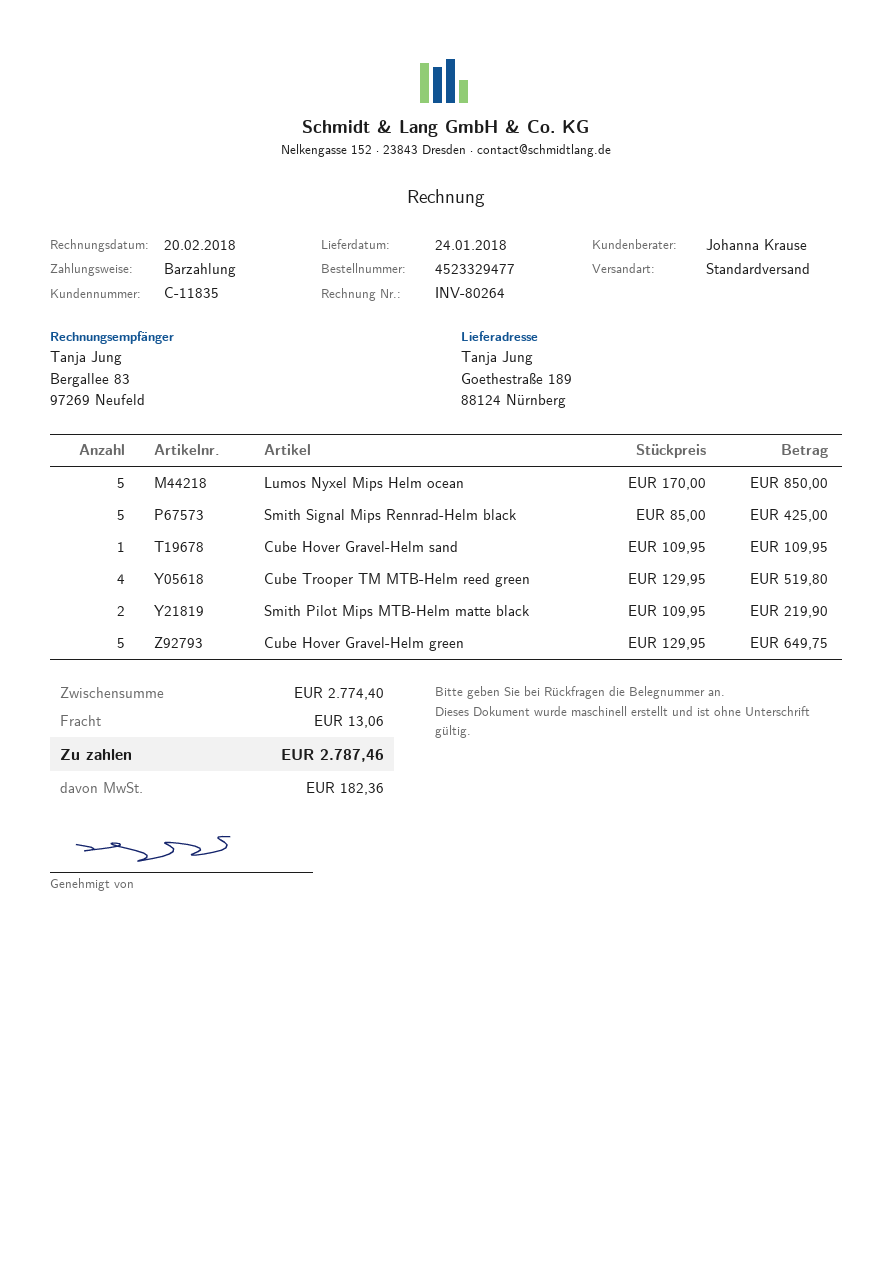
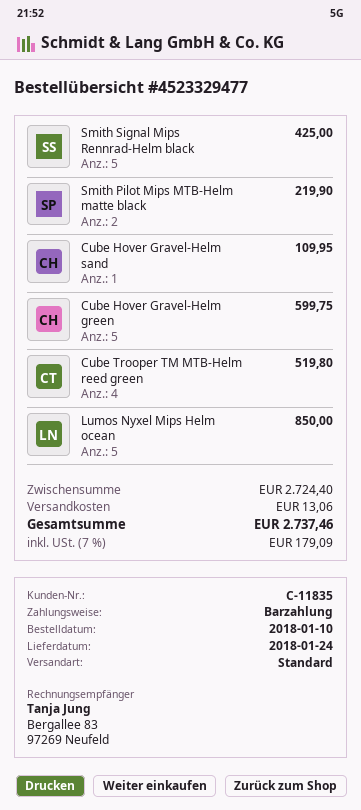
Cube Hover Gravel-Helm green: 5 for 649.75 -> 5 for 599.75
subtotal: 2774.40 -> 2724.40
tax: 182.36 -> 179.09
total: 2787.46 -> 2737.46

